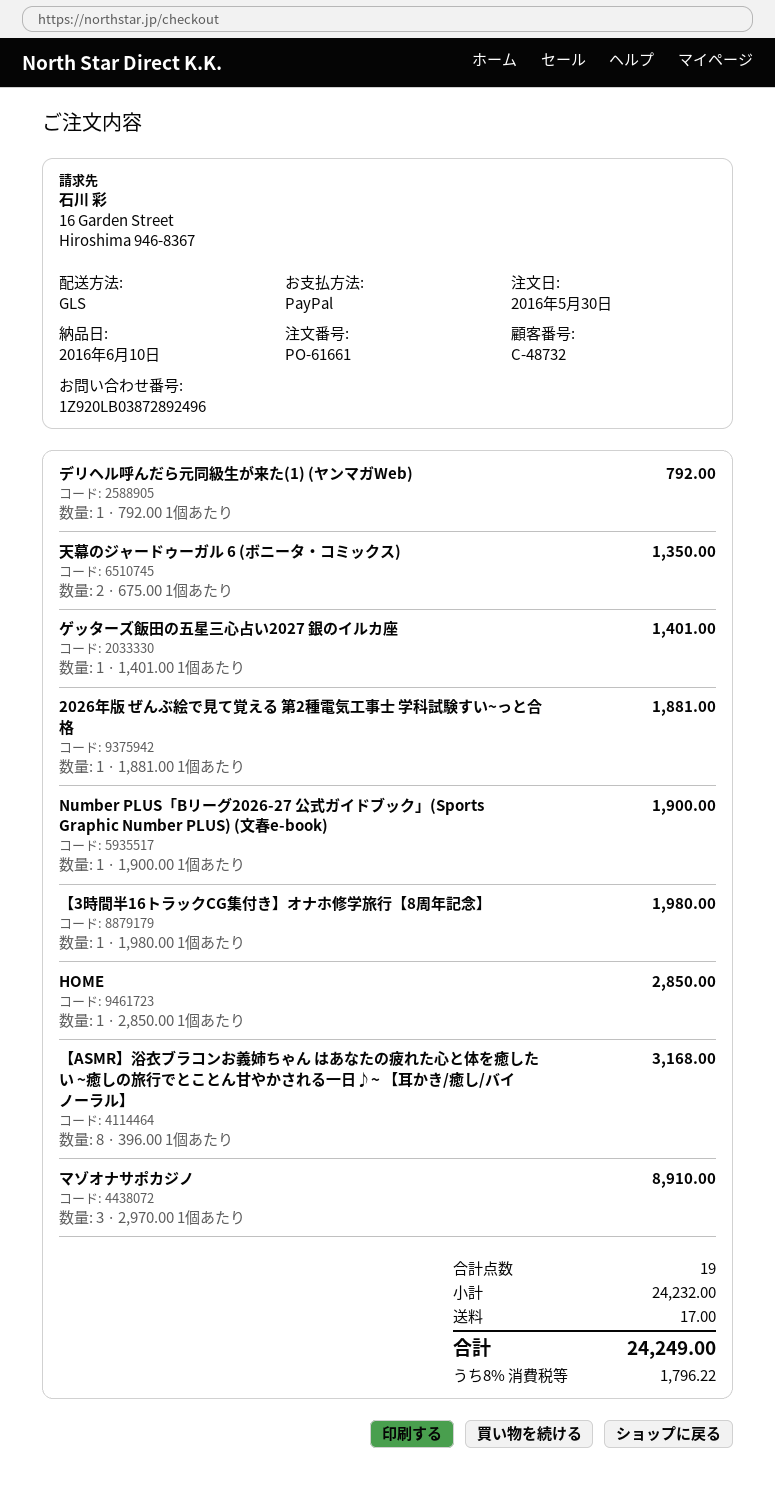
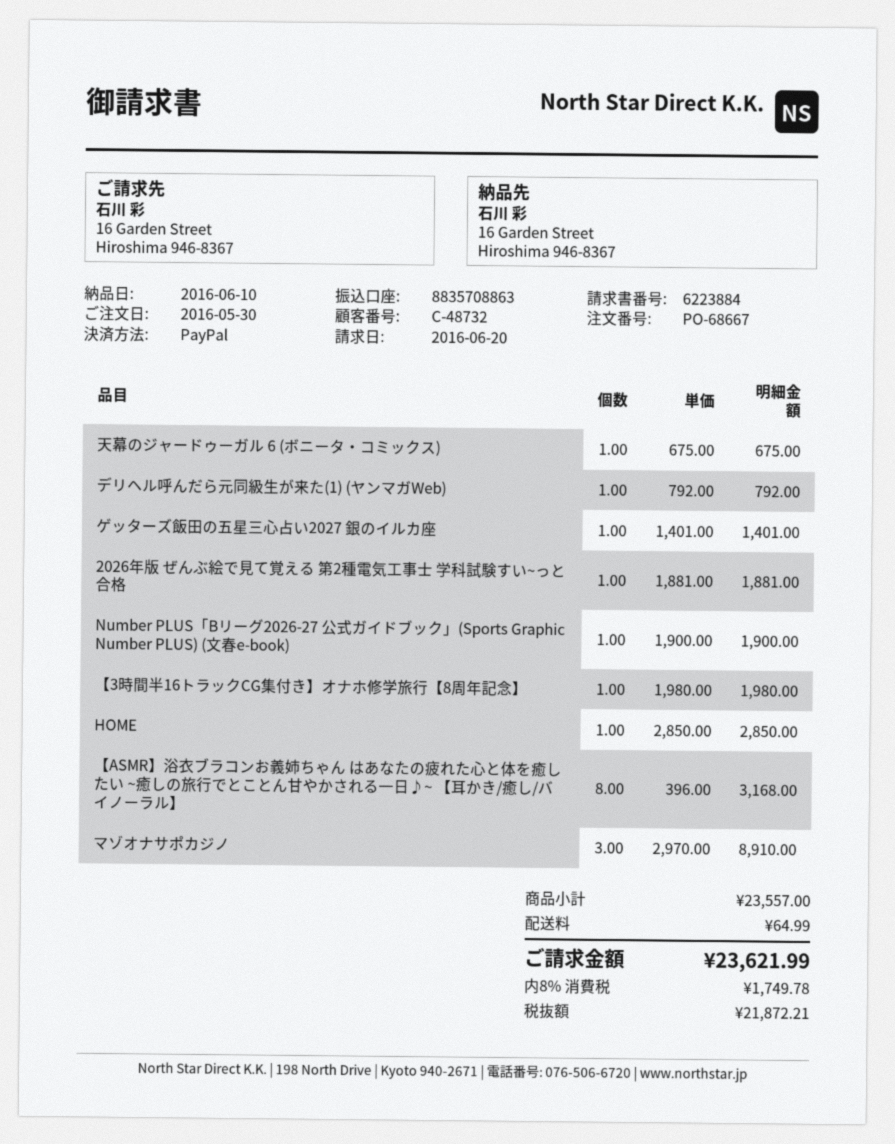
order number: PO-61661 -> PO-68667
天幕のジャードゥーガル 6 (ボニータ・コミックス): 2 x 675.00 = 1350.00 -> 1 x 675.00 = 675.00
subtotal: 24232.00 -> 23557.00
shipping: 17.00 -> 64.99
tax: 8% = 1796.22 -> 8% = 1749.78
total: 24249.00 -> 23621.99

